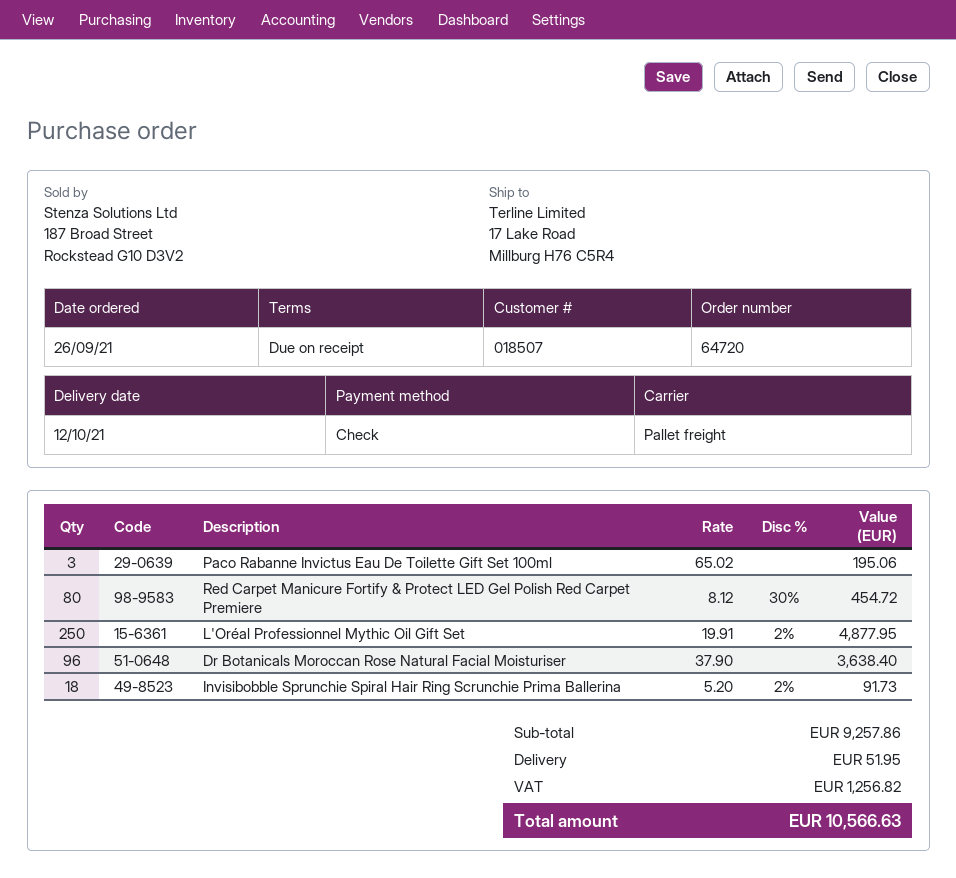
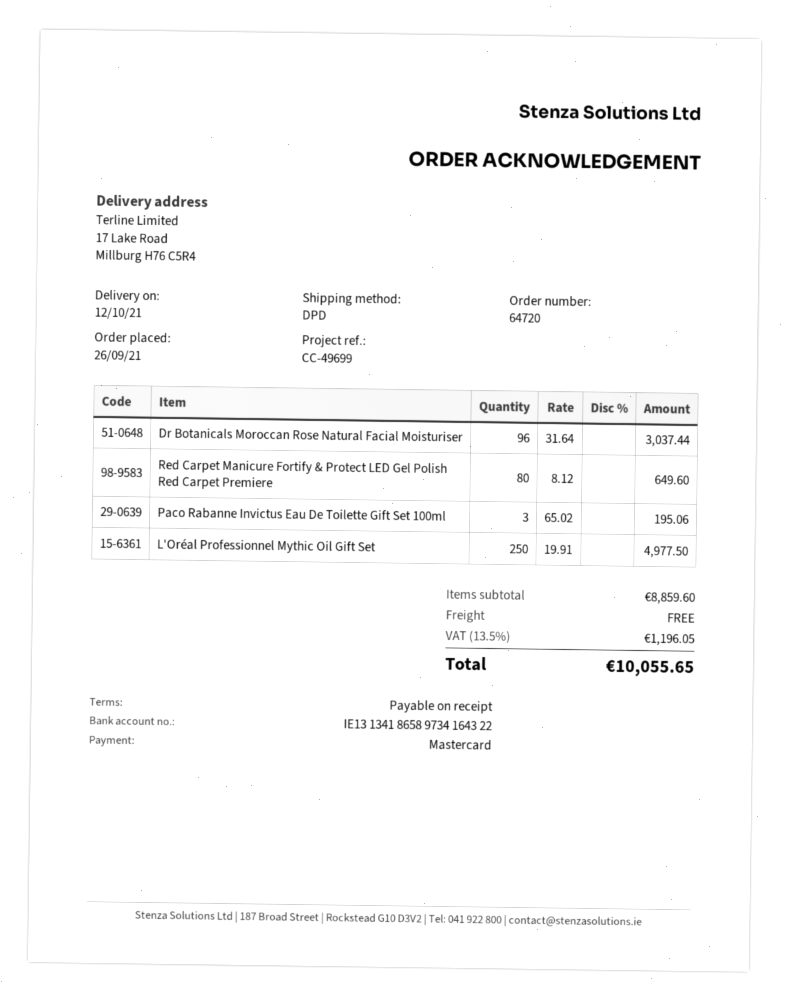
payment method: cheque -> Mastercard
shipping method: pallet freight -> DPD
Red Carpet Manicure Fortify & Protect LED Gel Polish Red Carpet Premiere: 80 x 8.12 - 30% = 454.72 -> 80 x 8.12 = 649.60
L'Oréal Professionnel Mythic Oil Gift Set: 250 x 19.91 - 2% = 4877.95 -> 250 x 19.91 = 4977.50
Dr Botanicals Moroccan Rose Natural Facial Moisturiser: 96 x 37.90 = 3638.40 -> 96 x 31.64 = 3037.44
Invisibobble Sprunchie Spiral Hair Ring Scrunchie Prima Ballerina: 18 x 5.20 - 2% = 91.73 -> none
subtotal: 9257.86 -> 8859.60
shipping: 51.95 -> 0.00
tax: 1256.82 -> 1196.05
total: 10566.63 -> 10055.65

